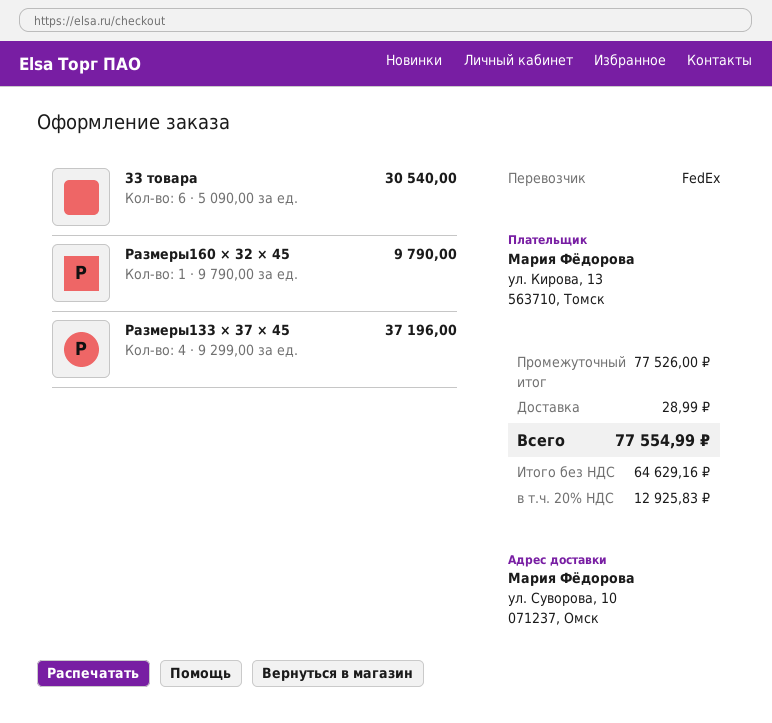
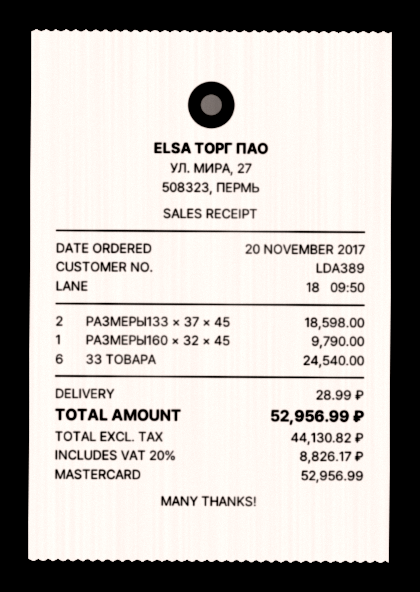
33 товара: 6 for 30540.00 -> 6 for 24540.00
Размеры133 × 37 × 45: 4 for 37196.00 -> 2 for 18598.00
net: 64629.16 -> 44130.82
tax: 20% = 12925.83 -> 20% = 8826.17
total: 77554.99 -> 52956.99

